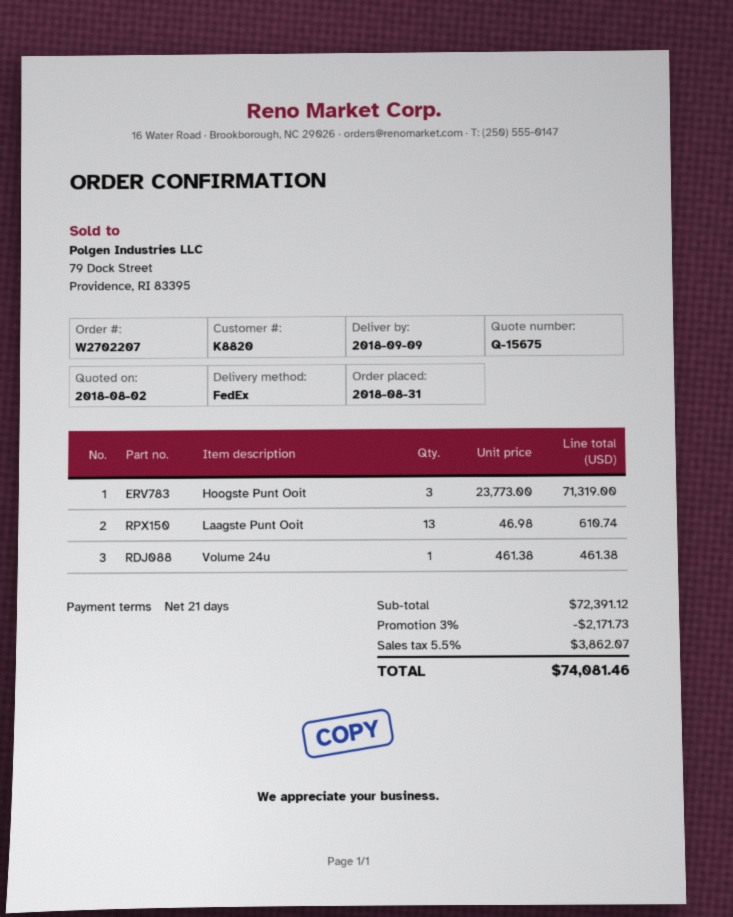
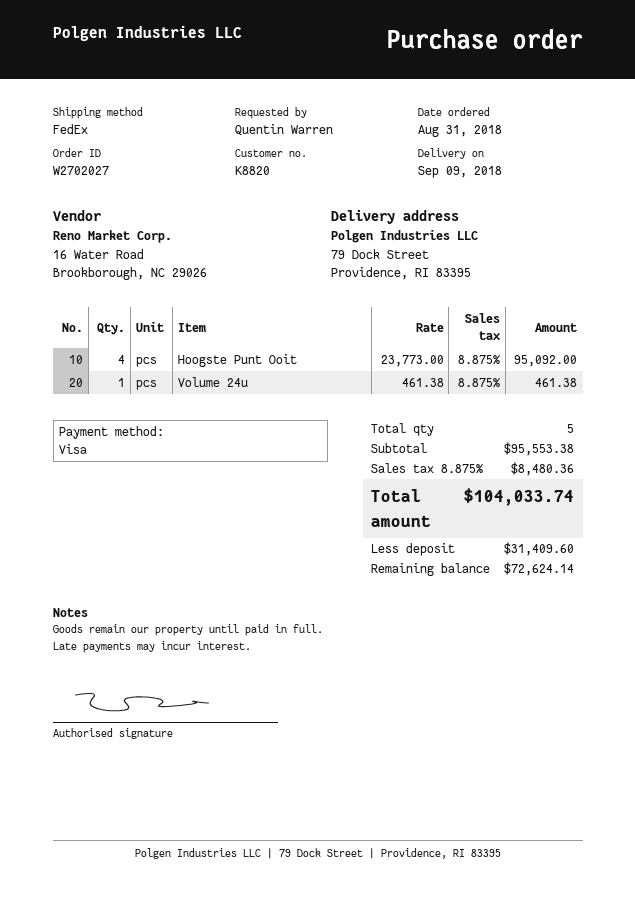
order number: W2702207 -> W2702027
Hoogste Punt Ooit: 3 x 23773.00 = 71319.00 -> 4 x 23773.00 = 95092.00
Laagste Punt Ooit: 13 x 46.98 = 610.74 -> none
subtotal: 72391.12 -> 95553.38
discount: 3% = 2171.73 -> none
tax: 5.5% = 3862.07 -> 8.875% = 8480.36
total: 74081.46 -> 104033.74

